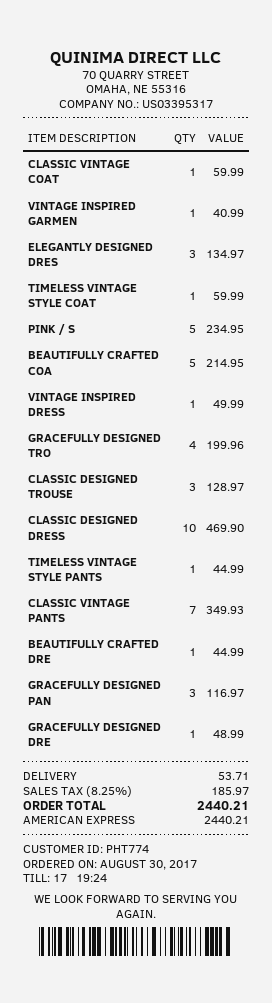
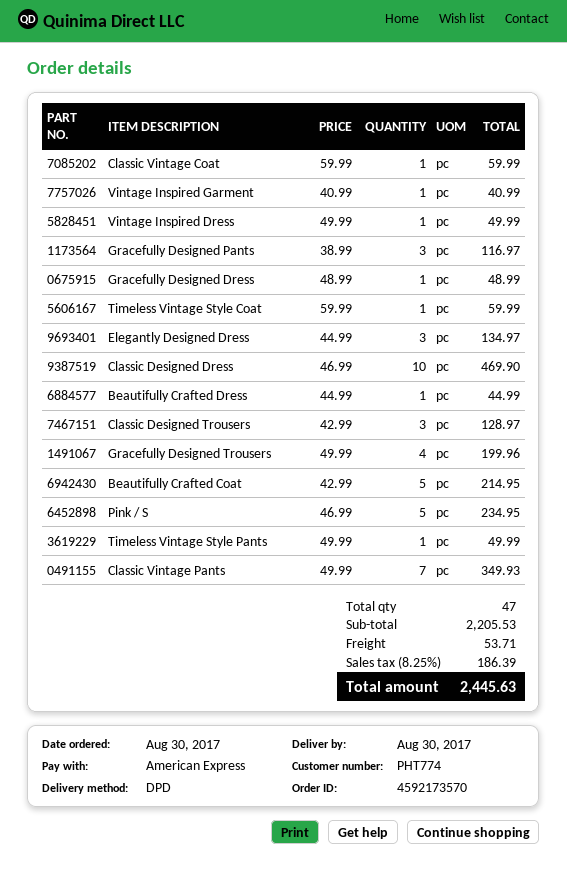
TIMELESS VINTAGE STYLE PANTS: 1 for 44.99 -> 1 for 49.99
tax: 8.25% = 185.97 -> 8.25% = 186.39
total: 2440.21 -> 2445.63

